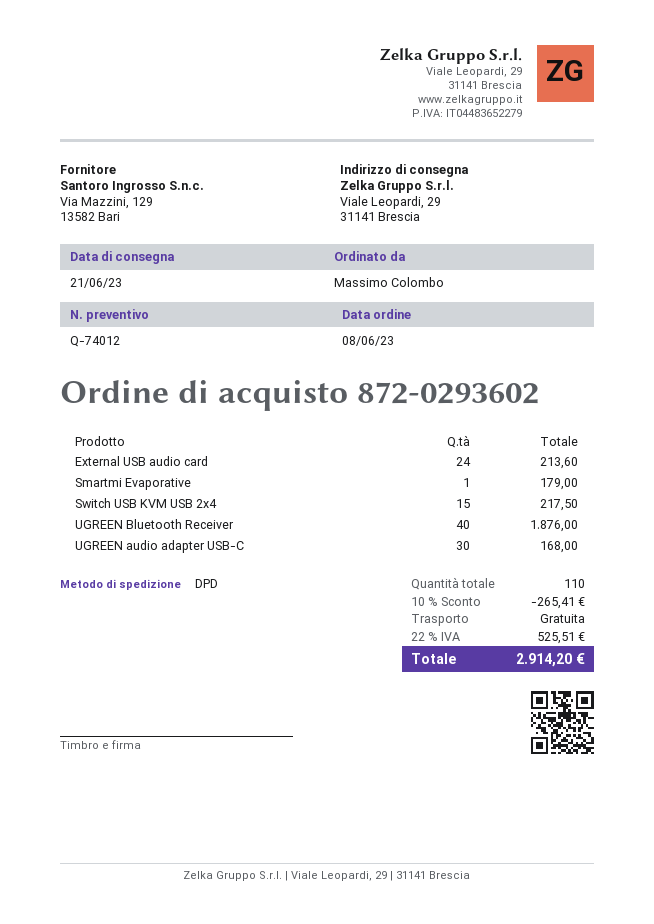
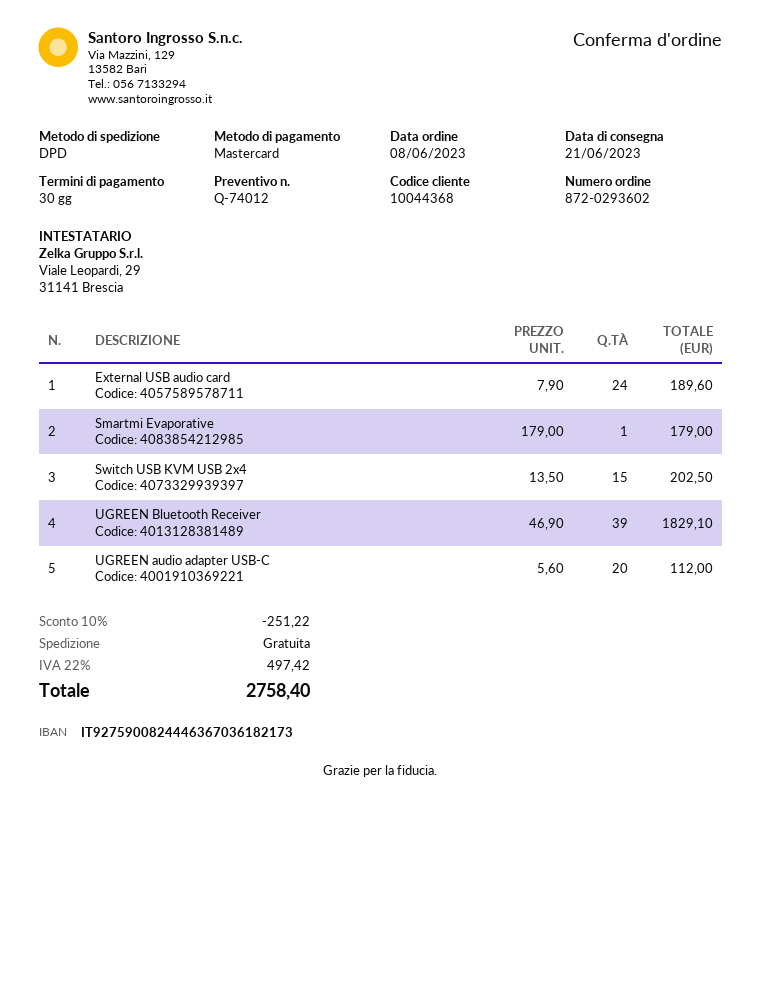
External USB audio card: 24 for 213.60 -> 24 for 189.60
Switch USB KVM USB 2x4: 15 for 217.50 -> 15 for 202.50
UGREEN Bluetooth Receiver: 40 for 1876.00 -> 39 for 1829.10
UGREEN audio adapter USB-C: 30 for 168.00 -> 20 for 112.00
discount: 10% = 265.41 -> 10% = 251.22
tax: 22% = 525.51 -> 22% = 497.42
total: 2914.20 -> 2758.40

